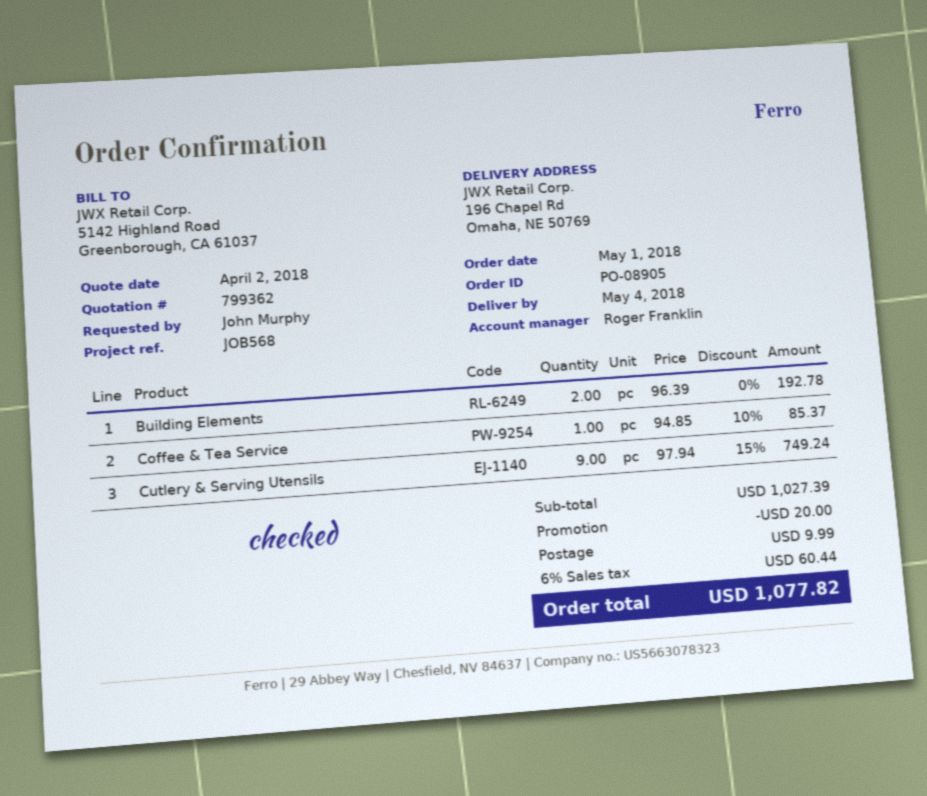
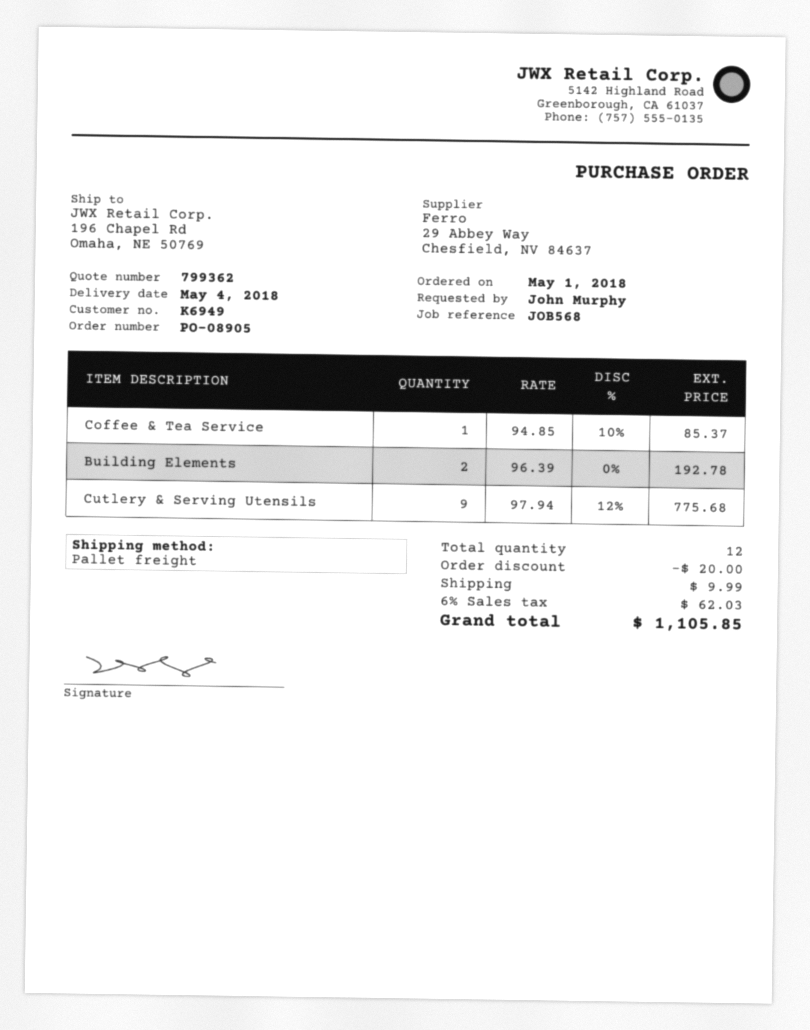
Cutlery & Serving Utensils: 9 x 97.94 - 15% = 749.24 -> 9 x 97.94 - 12% = 775.68
tax: 6% = 60.44 -> 6% = 62.03
total: 1077.82 -> 1105.85

